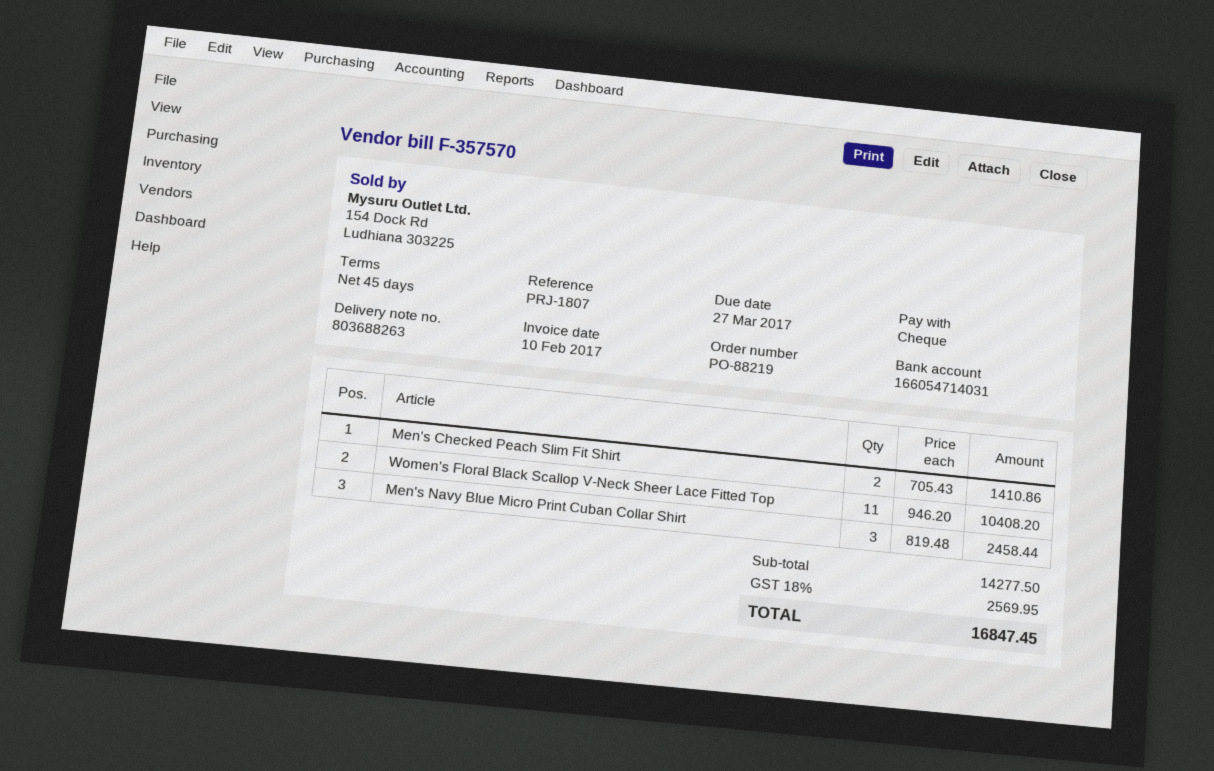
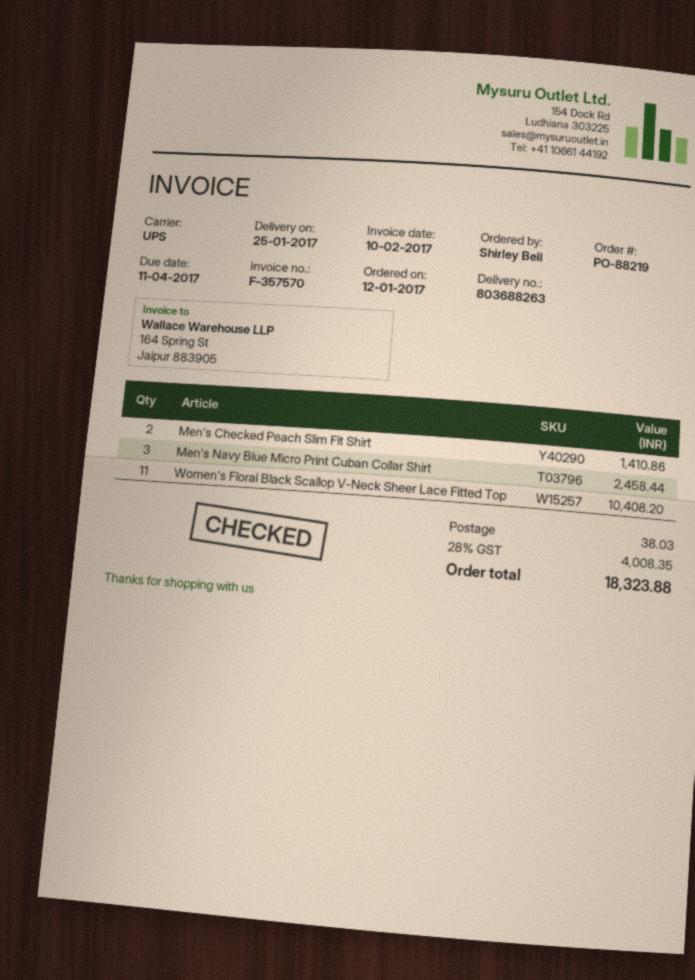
due date: 2017-03-27 -> 2017-04-11
shipping: none -> 38.03
tax: 18% = 2569.95 -> 28% = 4008.35
total: 16847.45 -> 18323.88

